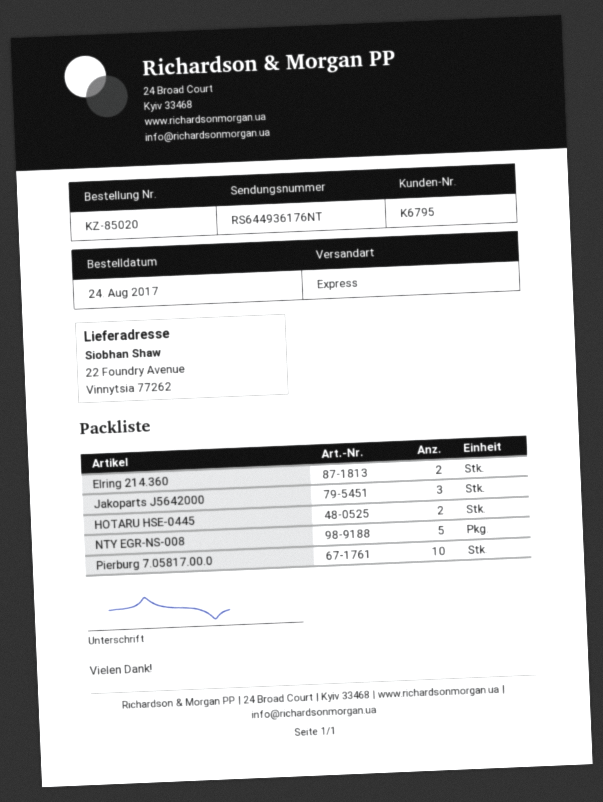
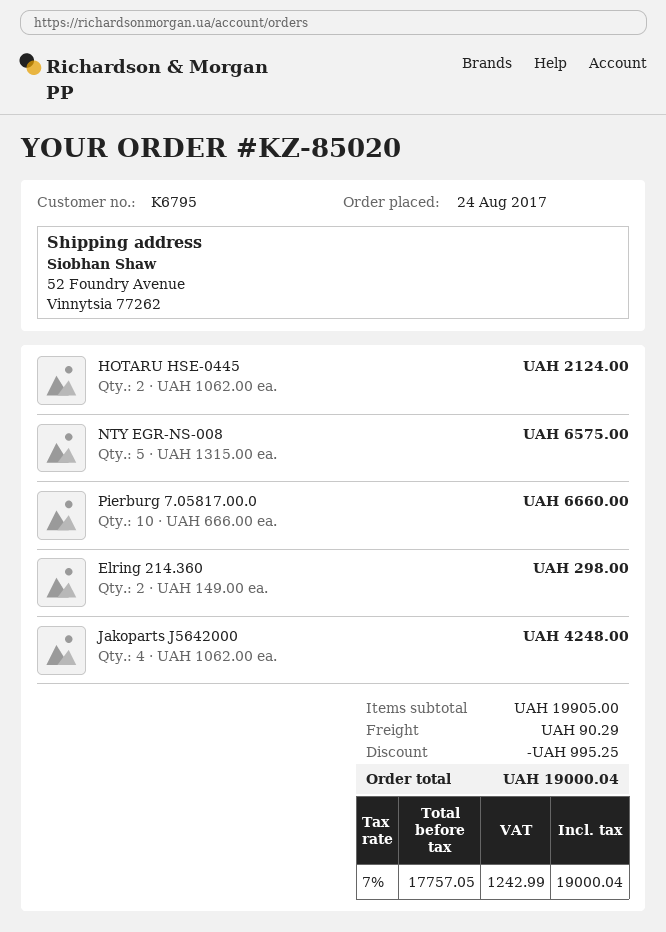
ship to: 22 Foundry Avenue, Vinnytsia 77262 -> 52 Foundry Avenue, Vinnytsia 77262
Jakoparts J5642000: 3 -> 4

